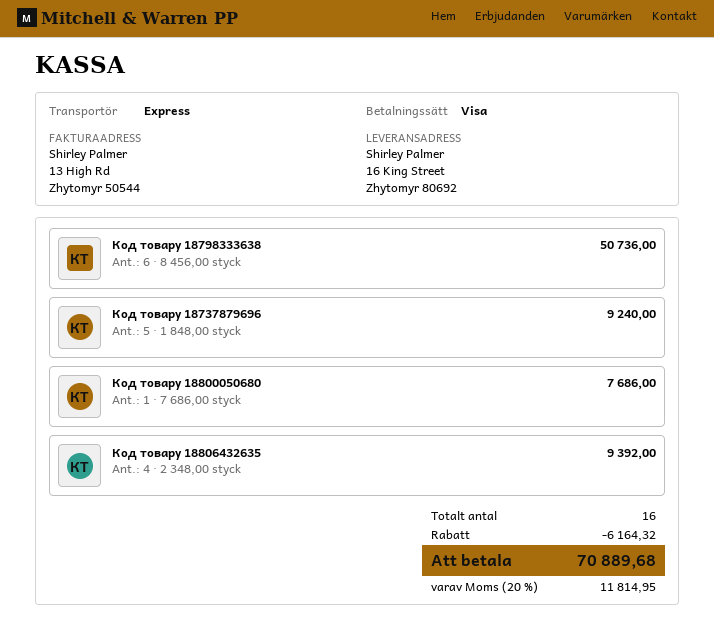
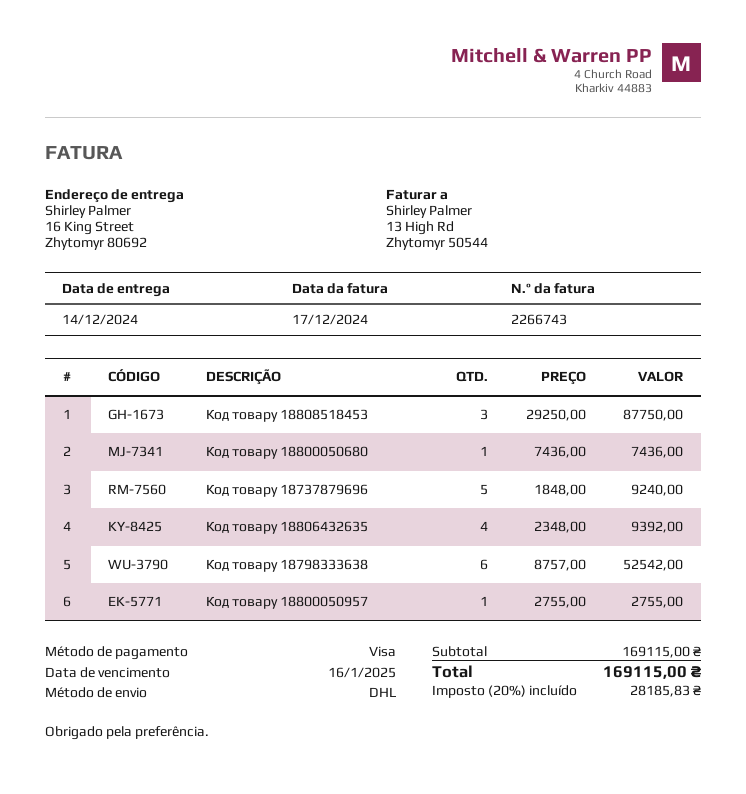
shipping method: express -> DHL
Код товару 18798333638: 6 x 8456.00 = 50736.00 -> 6 x 8757.00 = 52542.00
Код товару 18800050680: 1 x 7686.00 = 7686.00 -> 1 x 7436.00 = 7436.00
Код товару 18808518453: none -> 3 x 29250.00 = 87750.00
Код товару 18800050957: none -> 1 x 2755.00 = 2755.00
discount: 6164.32 -> none
tax: 20% = 11814.95 -> 20% = 28185.83
total: 70889.68 -> 169115.00

